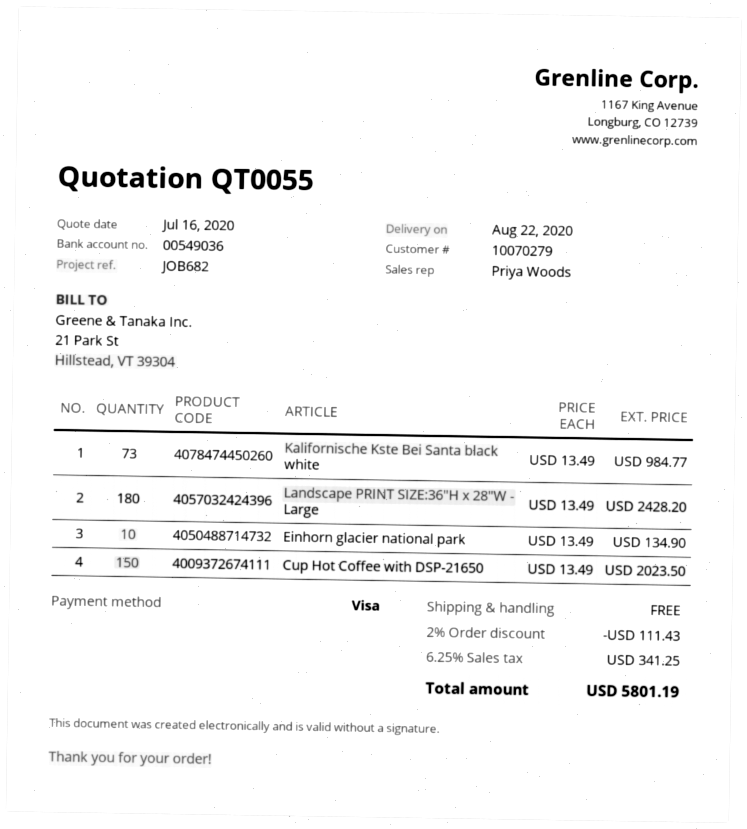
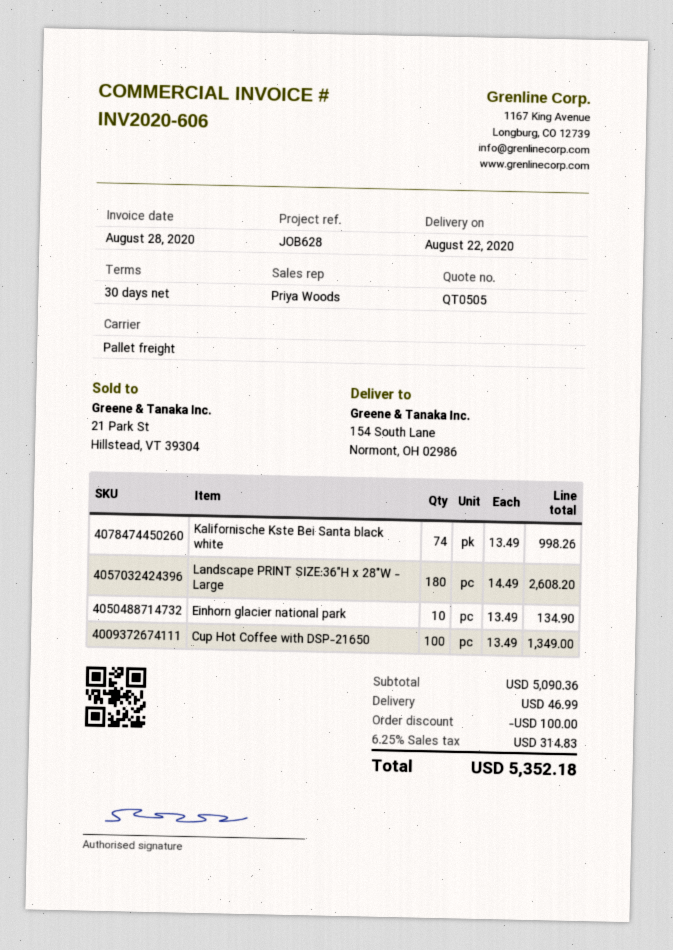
quote number: QT0055 -> QT0505
reference: JOB682 -> JOB628
Kalifornische Kste Bei Santa black white: 73 x 13.49 = 984.77 -> 74 x 13.49 = 998.26
Landscape PRINT SIZE:36"H x 28"W - Large: 180 x 13.49 = 2428.20 -> 180 x 14.49 = 2608.20
Cup Hot Coffee with DSP-21650: 150 x 13.49 = 2023.50 -> 100 x 13.49 = 1349.00
discount: 111.43 -> 100.00
shipping: 0.00 -> 46.99
tax: 6.25% = 341.25 -> 6.25% = 314.83
total: 5801.19 -> 5352.18

